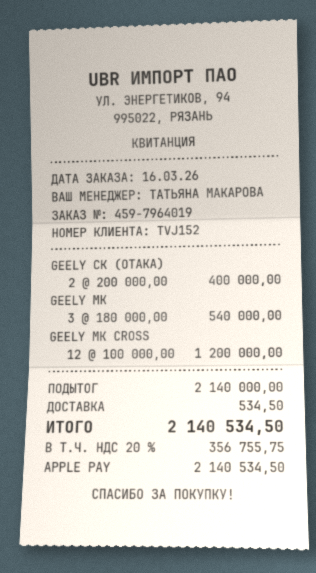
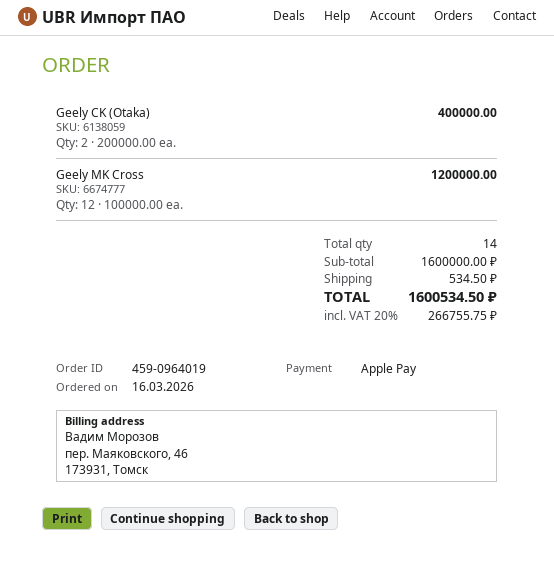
order number: 459-7964019 -> 459-0964019
GEELY MK: 3 x 180000.00 = 540000.00 -> none
subtotal: 2140000.00 -> 1600000.00
tax: 20% = 356755.75 -> 20% = 266755.75
total: 2140534.50 -> 1600534.50

